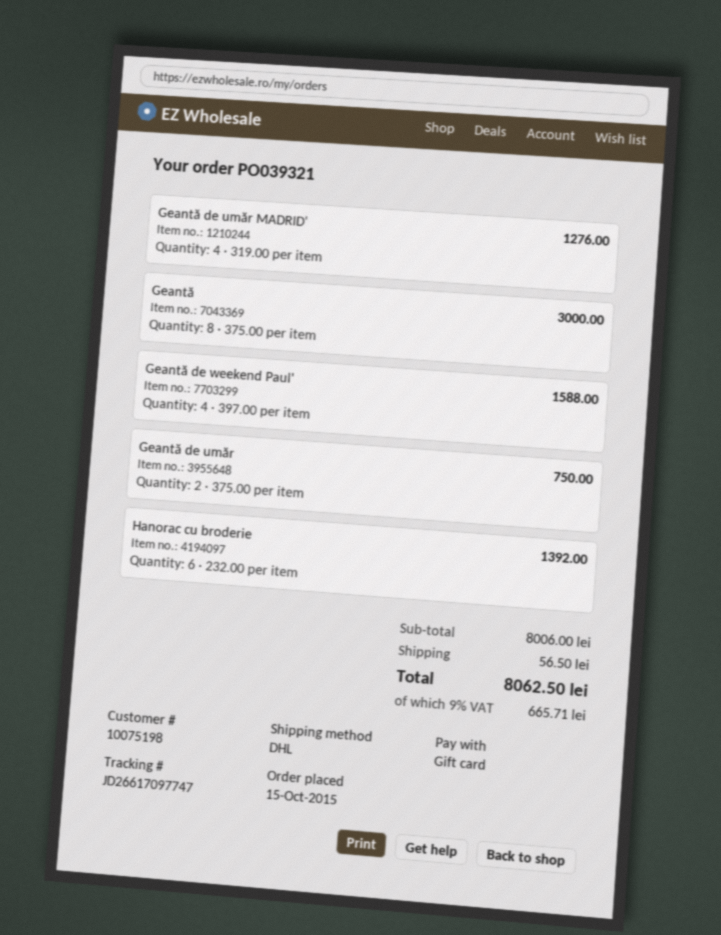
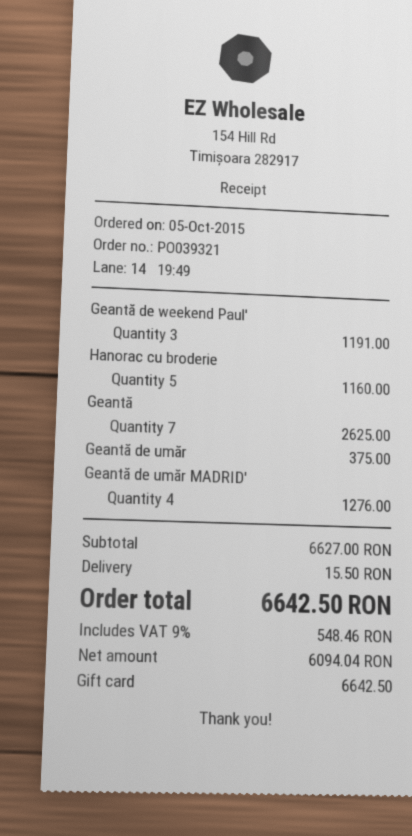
order date: 2015-10-15 -> 2015-10-05
Geantă: 8 for 3000.00 -> 7 for 2625.00
Geantă de weekend Paul': 4 for 1588.00 -> 3 for 1191.00
Geantă de umăr: 2 for 750.00 -> 1 for 375.00
Hanorac cu broderie: 6 for 1392.00 -> 5 for 1160.00
subtotal: 8006.00 -> 6627.00
shipping: 56.50 -> 15.50
tax: 9% = 665.71 -> 9% = 548.46
total: 8062.50 -> 6642.50

